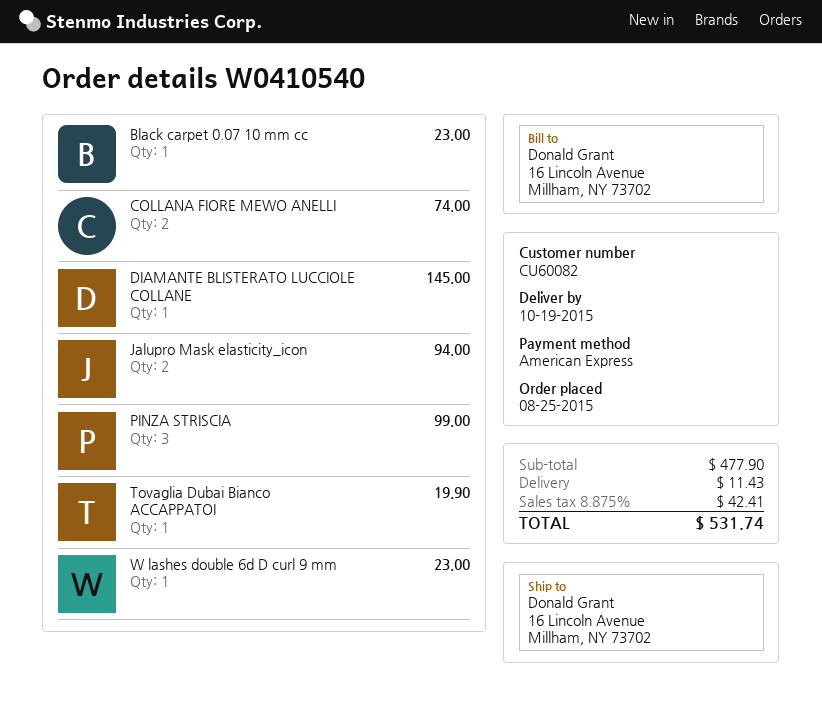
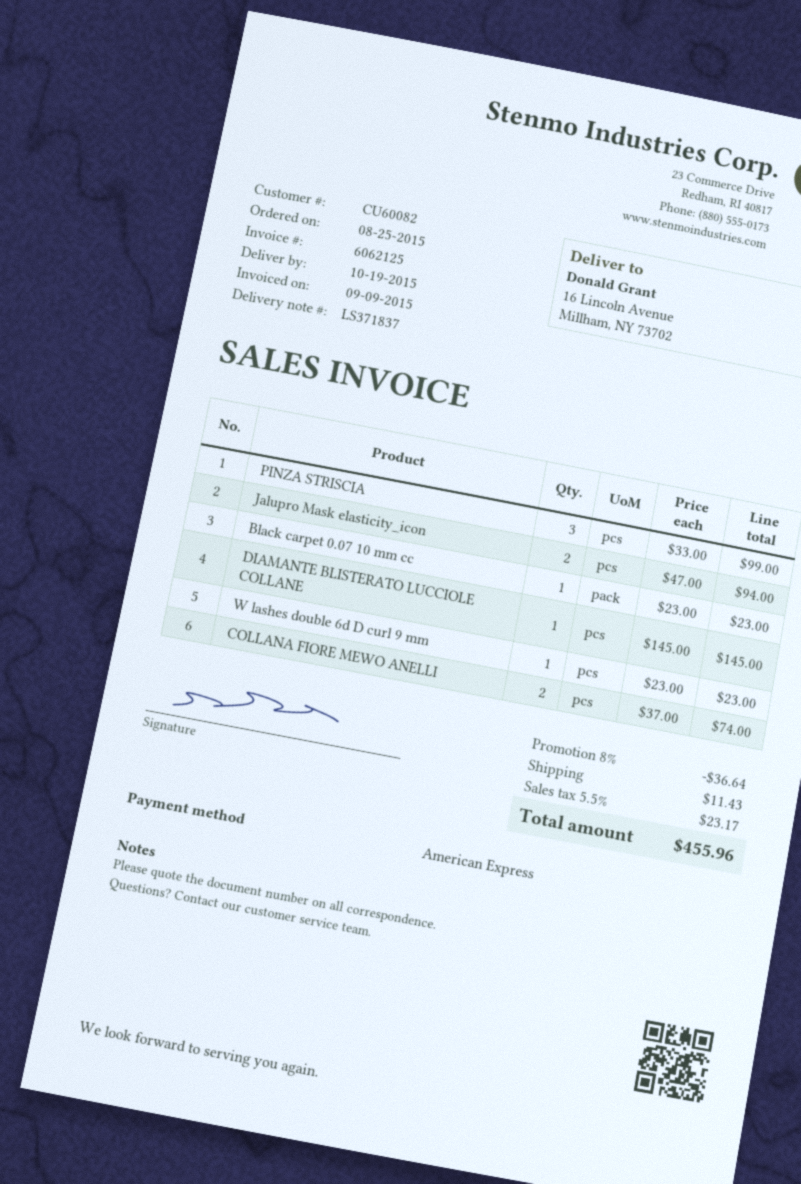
Tovaglia Dubai Bianco ACCAPPATOI: 1 for 19.90 -> none
discount: none -> 8% = 36.64
tax: 8.875% = 42.41 -> 5.5% = 23.17
total: 531.74 -> 455.96

